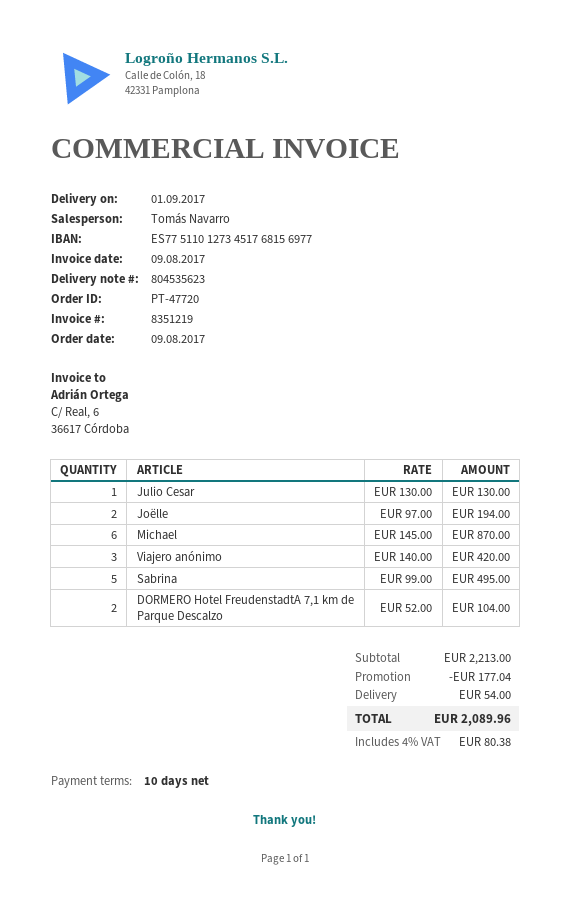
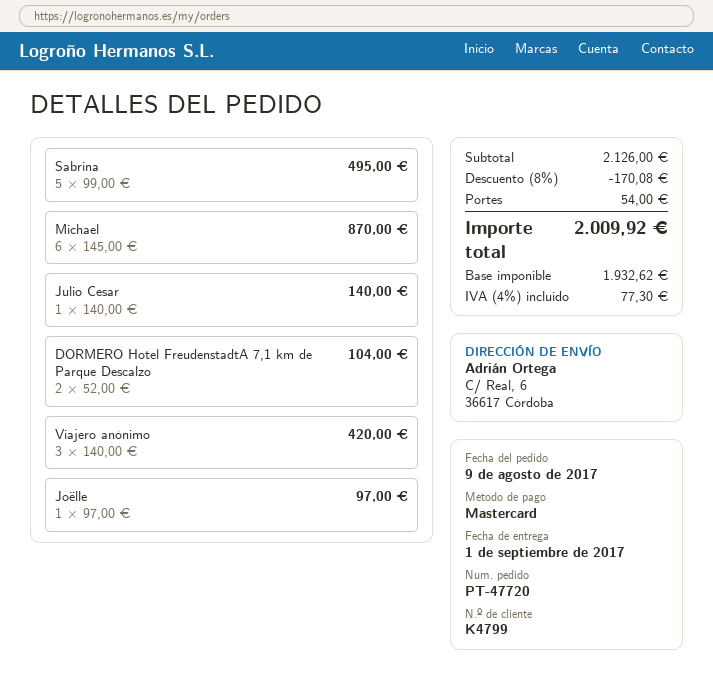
Julio Cesar: 1 x 130.00 = 130.00 -> 1 x 140.00 = 140.00
Joëlle: 2 x 97.00 = 194.00 -> 1 x 97.00 = 97.00
subtotal: 2213.00 -> 2126.00
discount: 177.04 -> 170.08
tax: 4% = 80.38 -> 4% = 77.30
total: 2089.96 -> 2009.92

